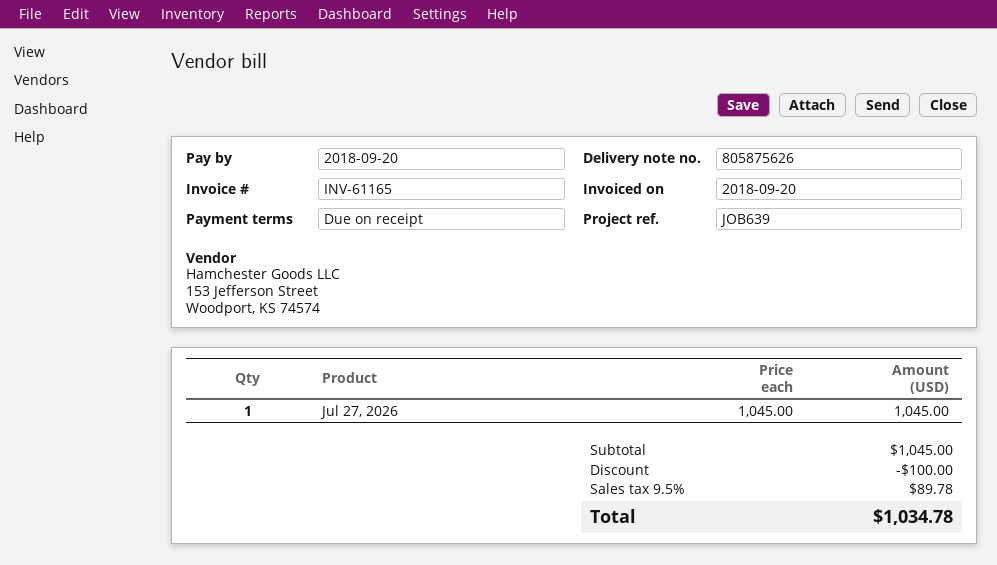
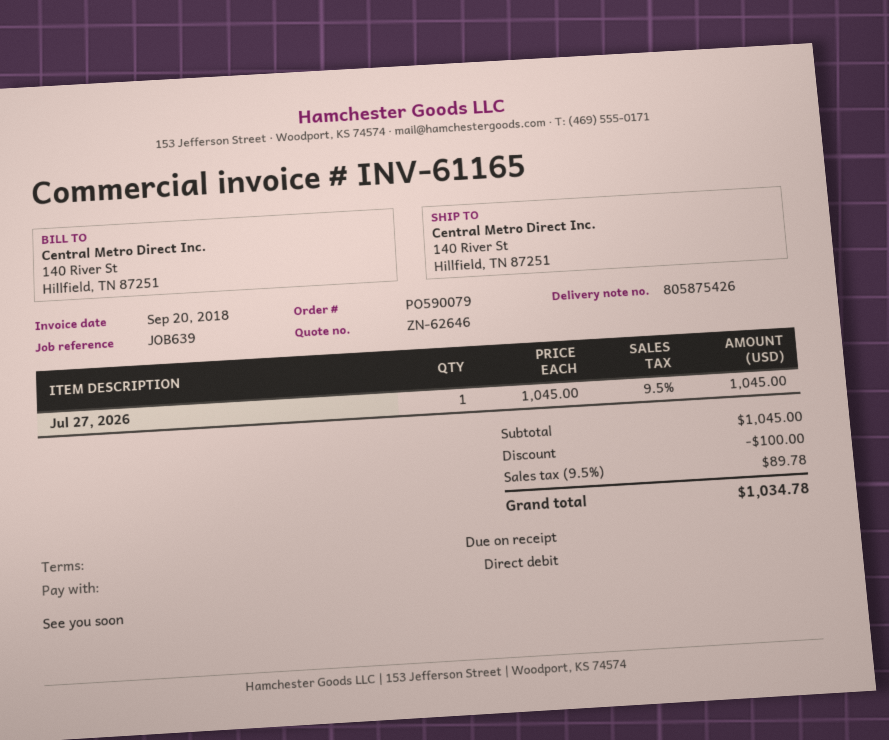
delivery note number: 805875626 -> 805875426

